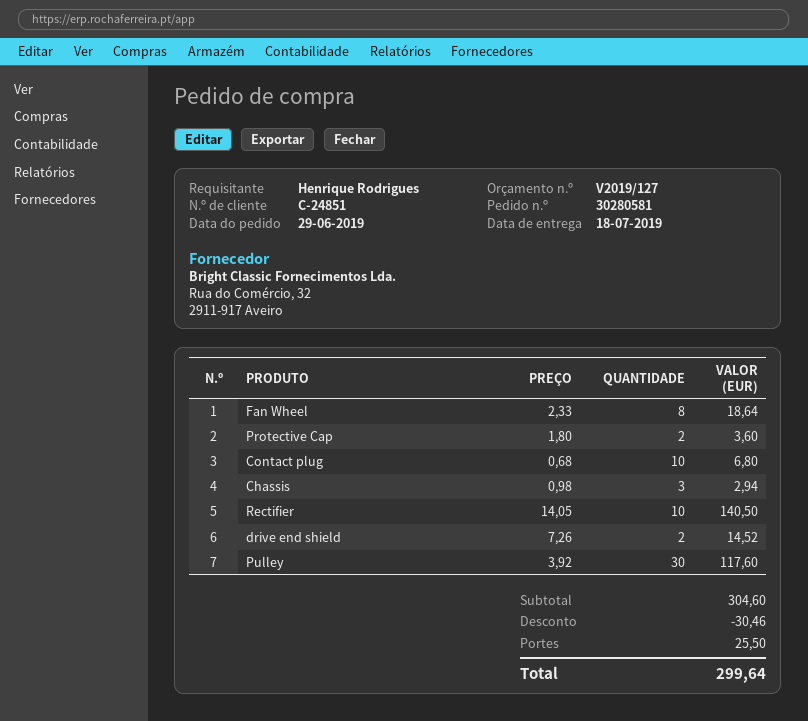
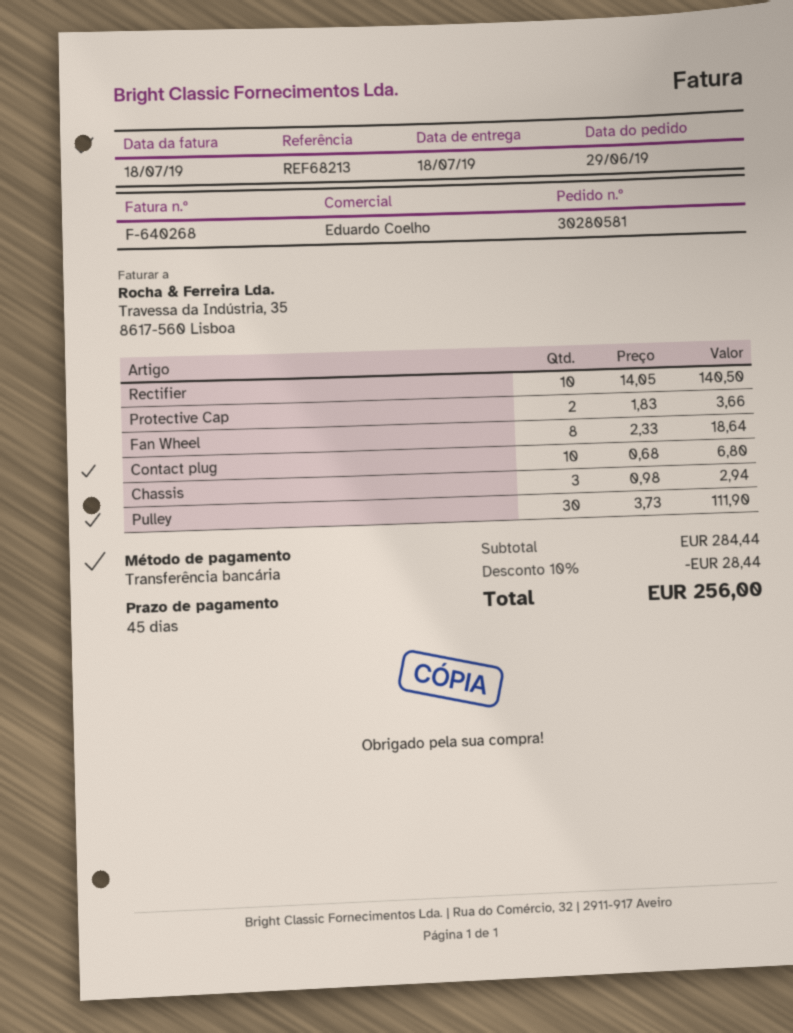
Protective Cap: 2 x 1.80 = 3.60 -> 2 x 1.83 = 3.66
drive end shield: 2 x 7.26 = 14.52 -> none
Pulley: 30 x 3.92 = 117.60 -> 30 x 3.73 = 111.90
subtotal: 304.60 -> 284.44
discount: 30.46 -> 28.44
shipping: 25.50 -> none
total: 299.64 -> 256.00

